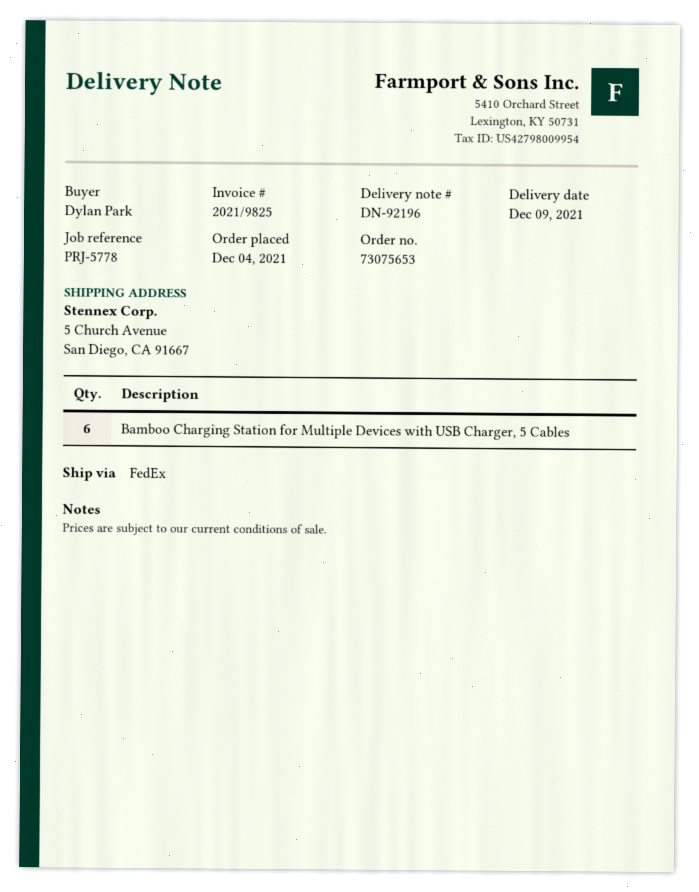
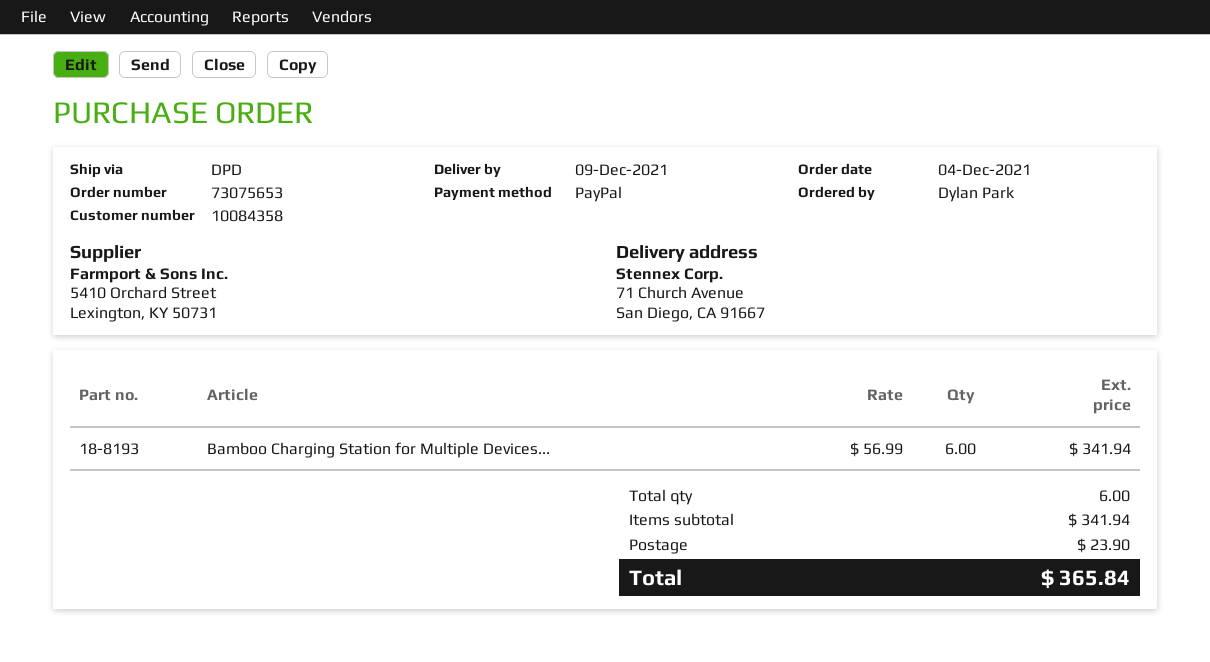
shipping method: FedEx -> DPD
ship to: 5 Church Avenue, San Diego, CA 91667 -> 71 Church Avenue, San Diego, CA 91667

